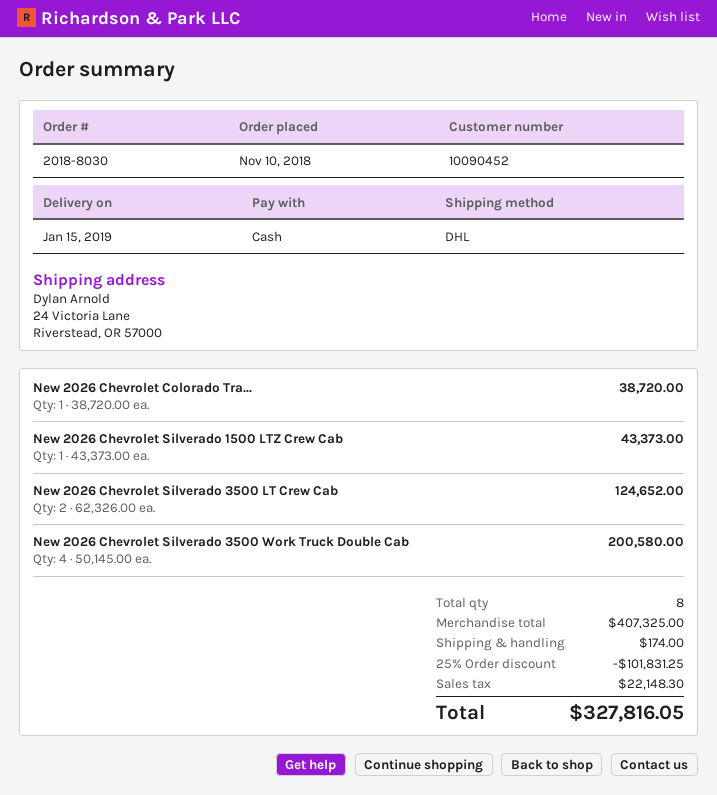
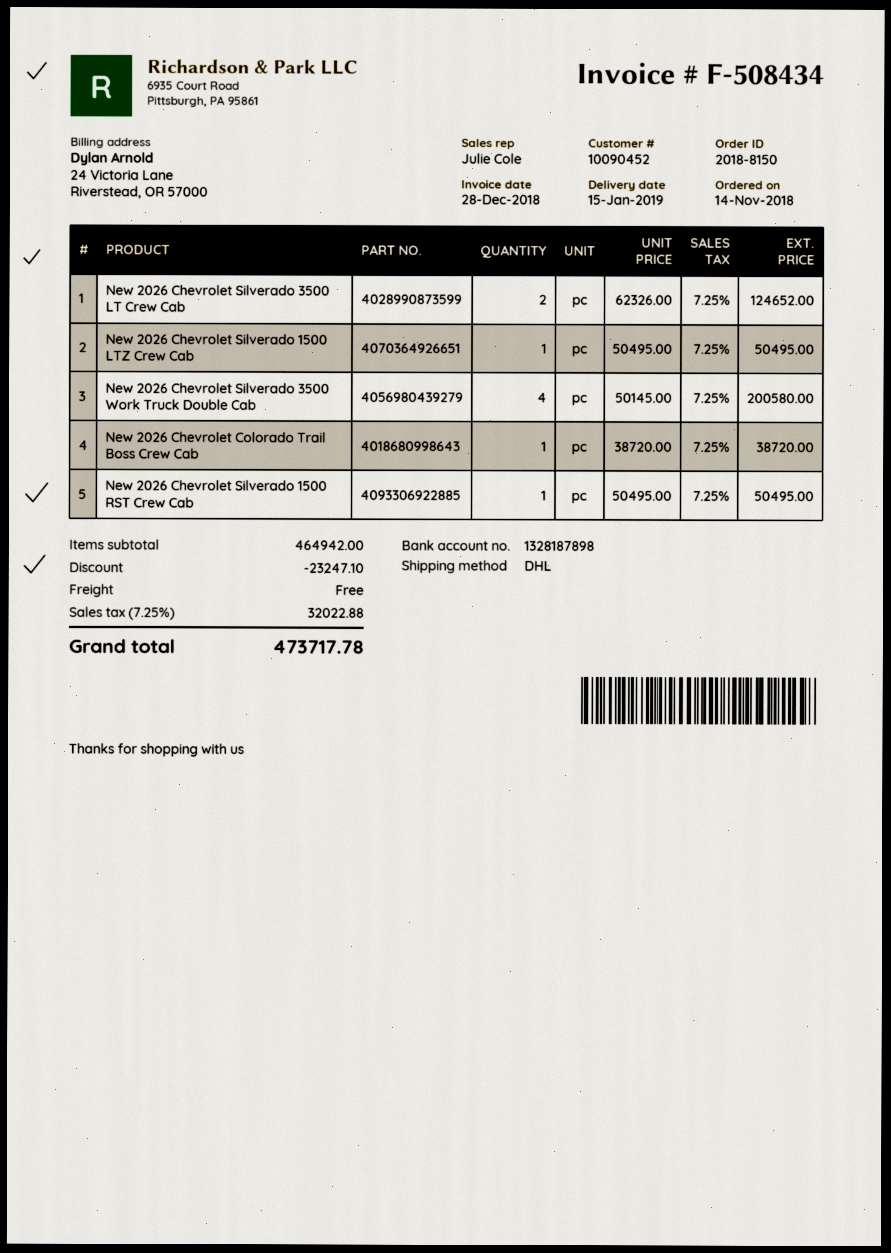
order number: 2018-8030 -> 2018-8150
order date: 2018-11-10 -> 2018-11-14
New 2026 Chevrolet Silverado 1500 LTZ Crew Cab: 1 x 43373.00 = 43373.00 -> 1 x 50495.00 = 50495.00
New 2026 Chevrolet Silverado 1500 RST Crew Cab: none -> 1 x 50495.00 = 50495.00
subtotal: 407325.00 -> 464942.00
discount: 101831.25 -> 23247.10
shipping: 174.00 -> 0.00
tax: 22148.30 -> 32022.88
total: 327816.05 -> 473717.78

